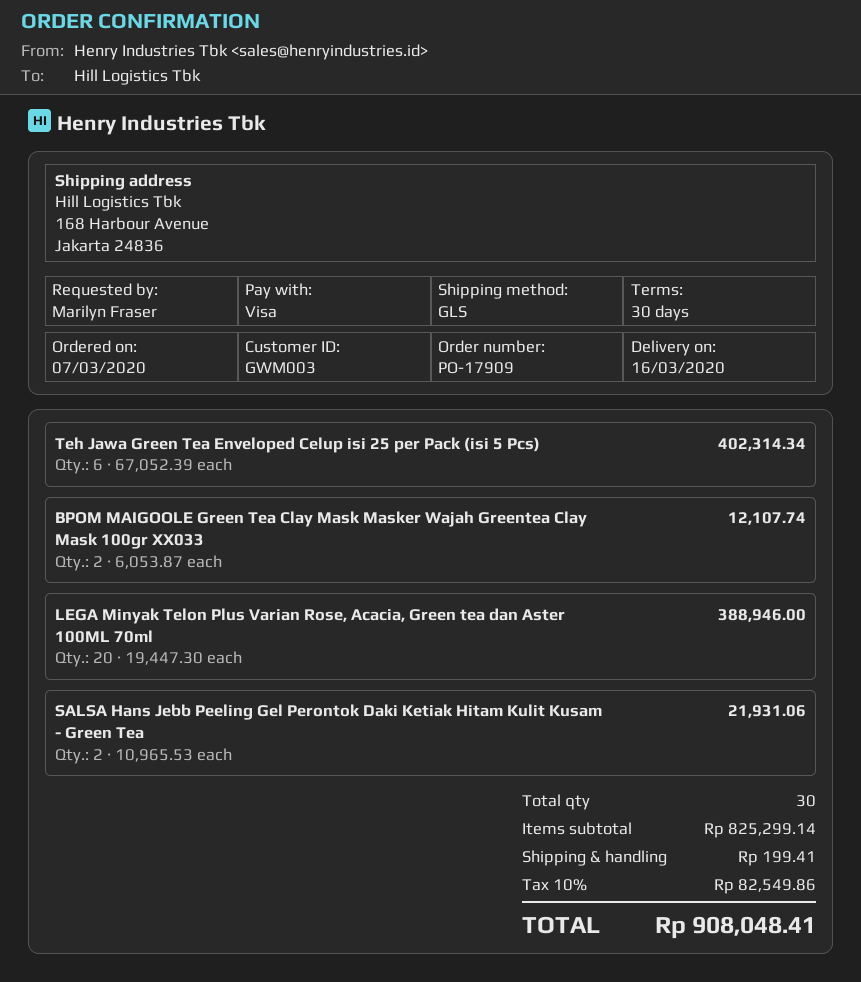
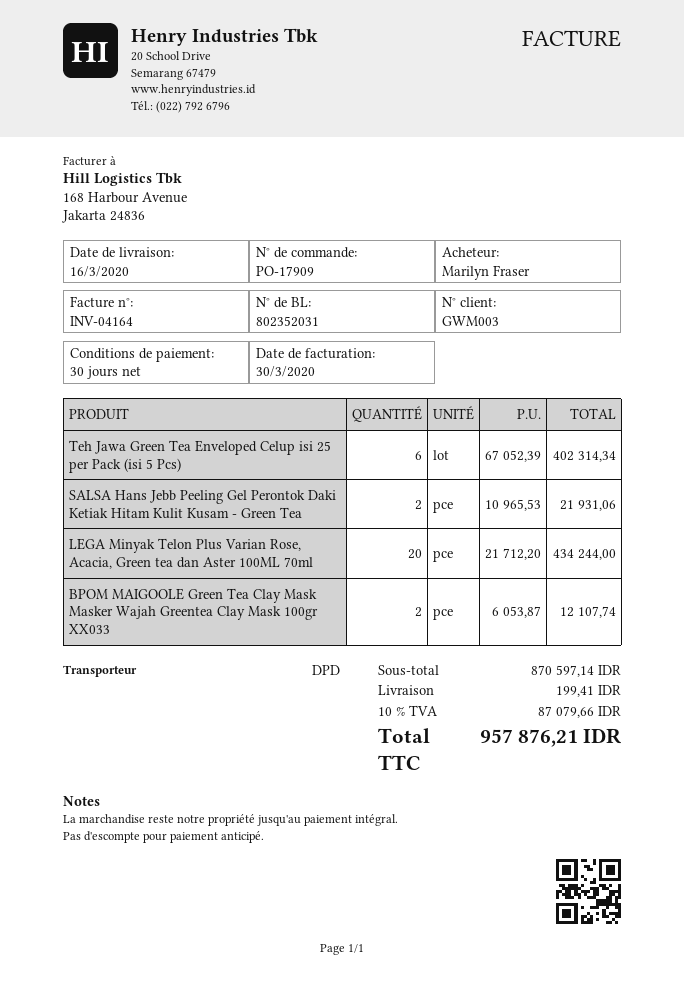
shipping method: GLS -> DPD
LEGA Minyak Telon Plus Varian Rose, Acacia, Green tea dan Aster 100ML 70ml: 20 x 19447.30 = 388946.00 -> 20 x 21712.20 = 434244.00
subtotal: 825299.14 -> 870597.14
tax: 10% = 82549.86 -> 10% = 87079.66
total: 908048.41 -> 957876.21

